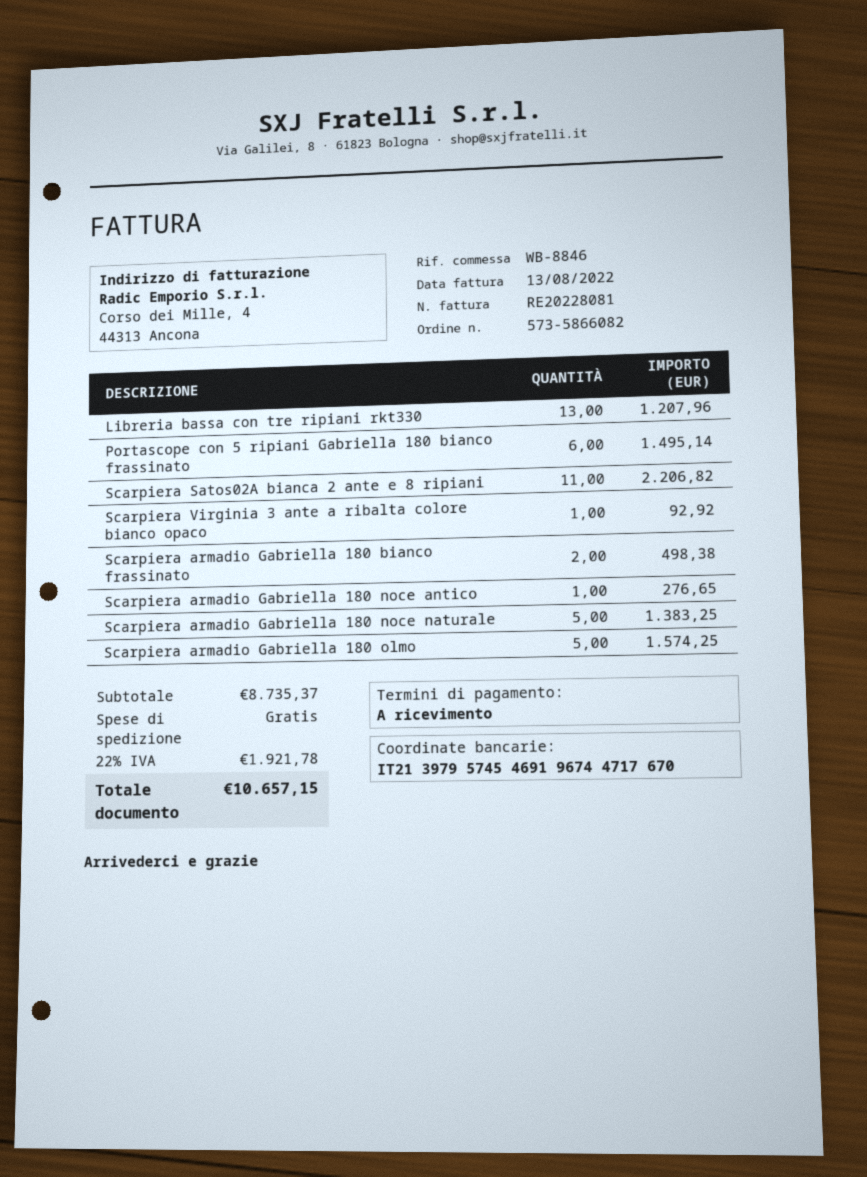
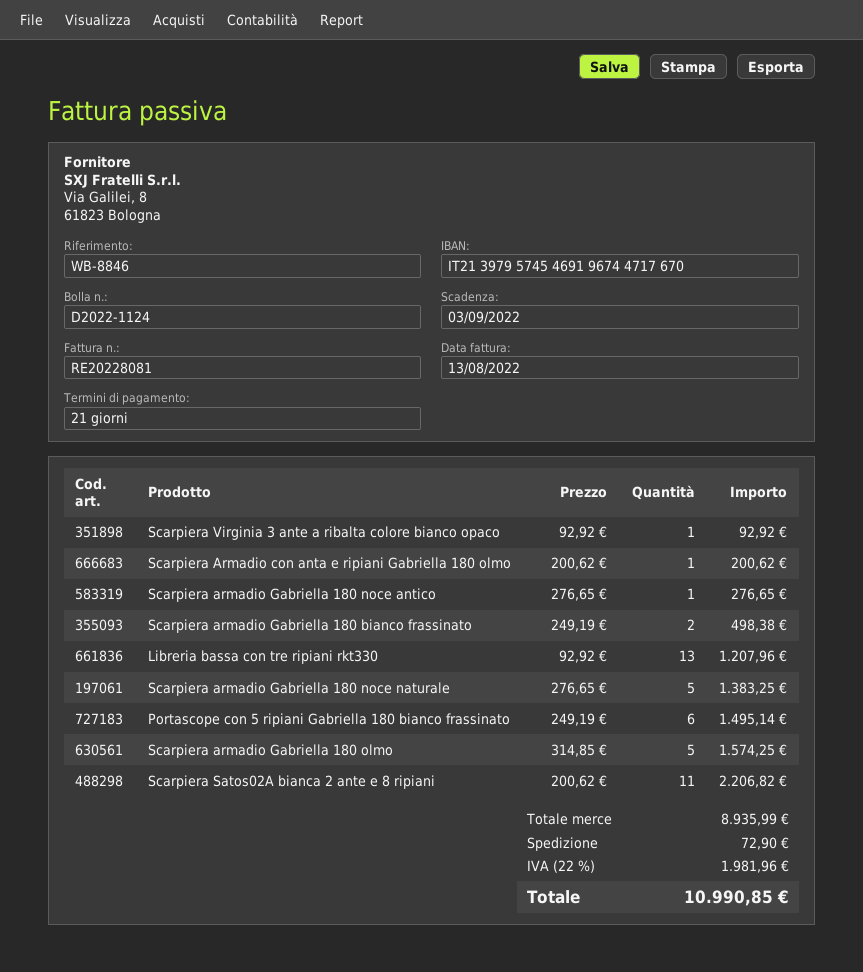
payment terms: on receipt -> 21 days
Scarpiera Armadio con anta e ripiani Gabriella 180 olmo: none -> 1 for 200.62
subtotal: 8735.37 -> 8935.99
shipping: 0.00 -> 72.90
tax: 22% = 1921.78 -> 22% = 1981.96
total: 10657.15 -> 10990.85

